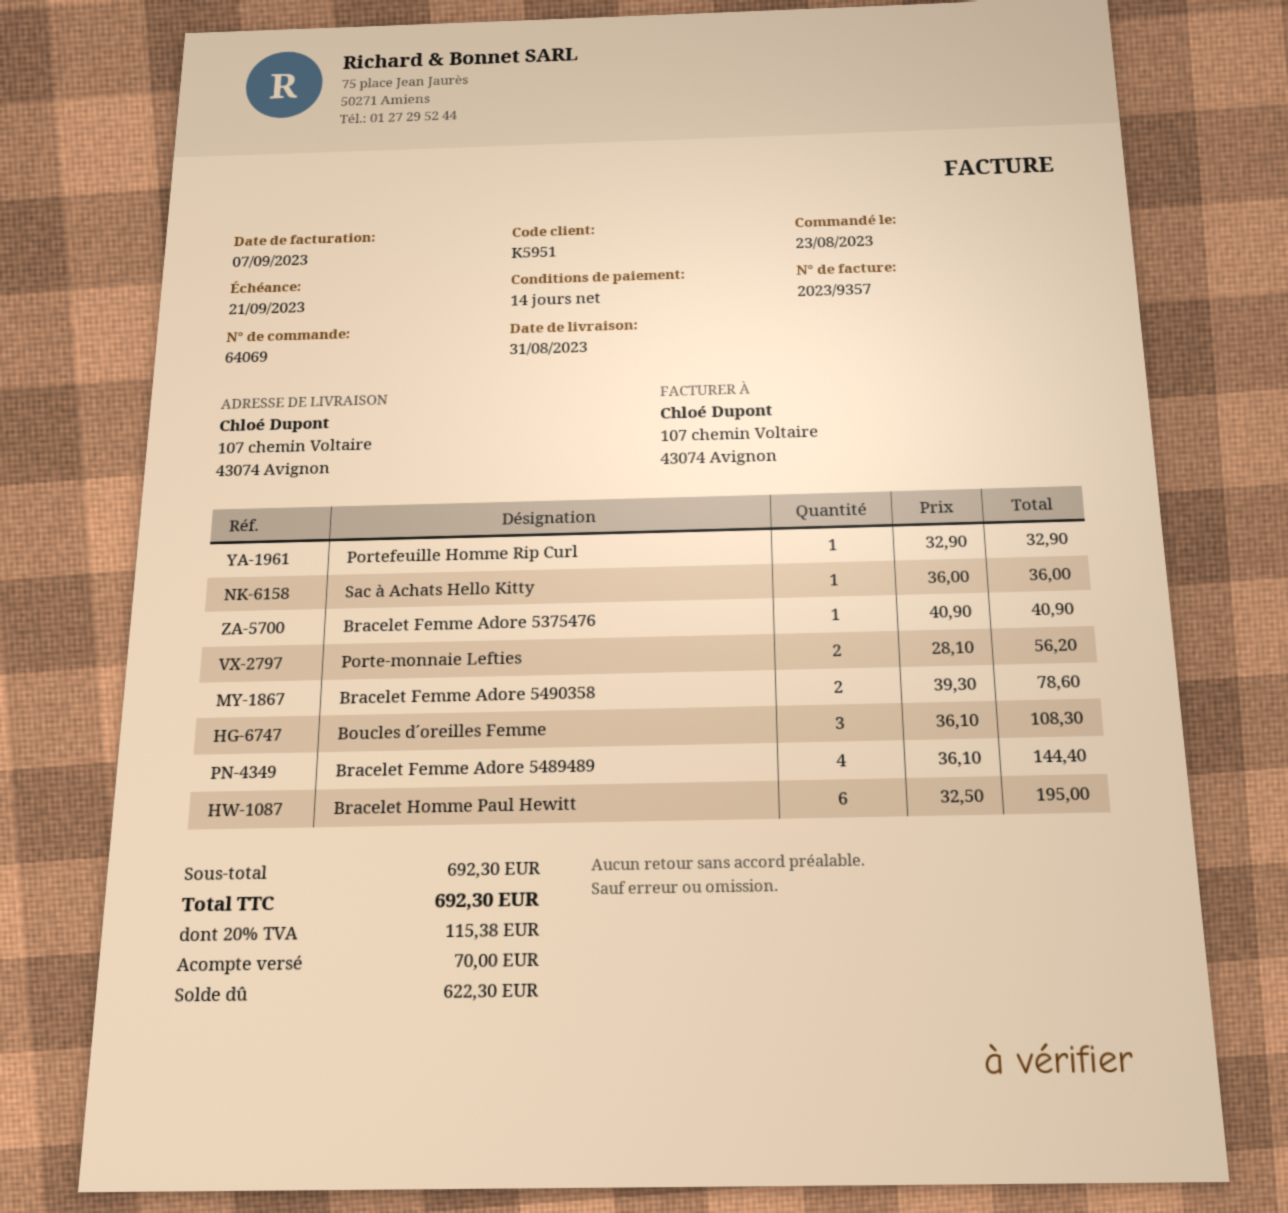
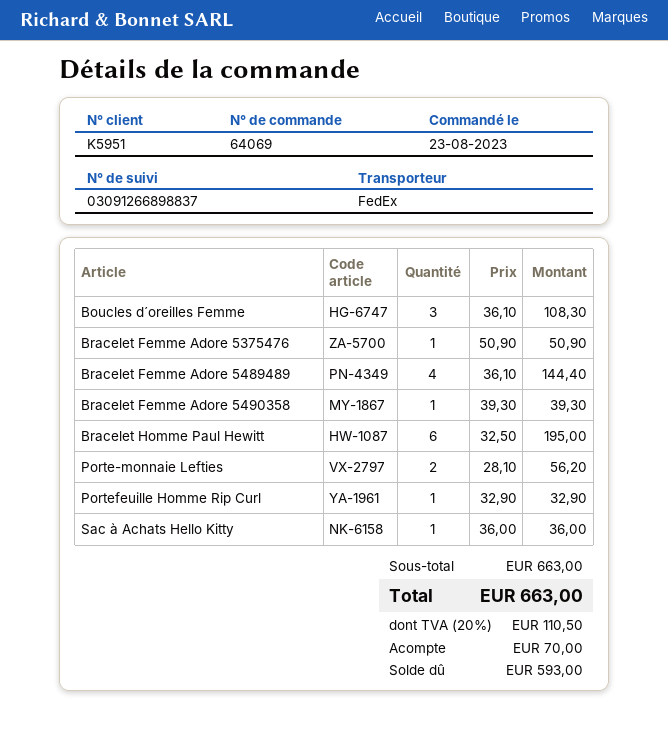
Bracelet Femme Adore 5375476: 1 x 40.90 = 40.90 -> 1 x 50.90 = 50.90
Bracelet Femme Adore 5490358: 2 x 39.30 = 78.60 -> 1 x 39.30 = 39.30
subtotal: 692.30 -> 663.00
tax: 20% = 115.38 -> 20% = 110.50
total: 692.30 -> 663.00
balance: 622.30 -> 593.00

